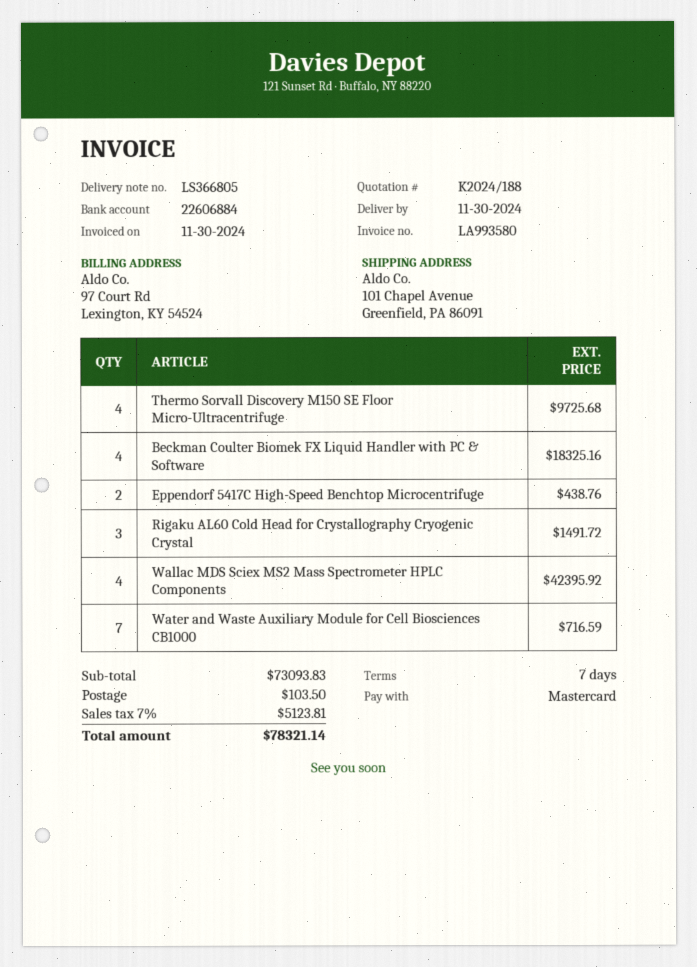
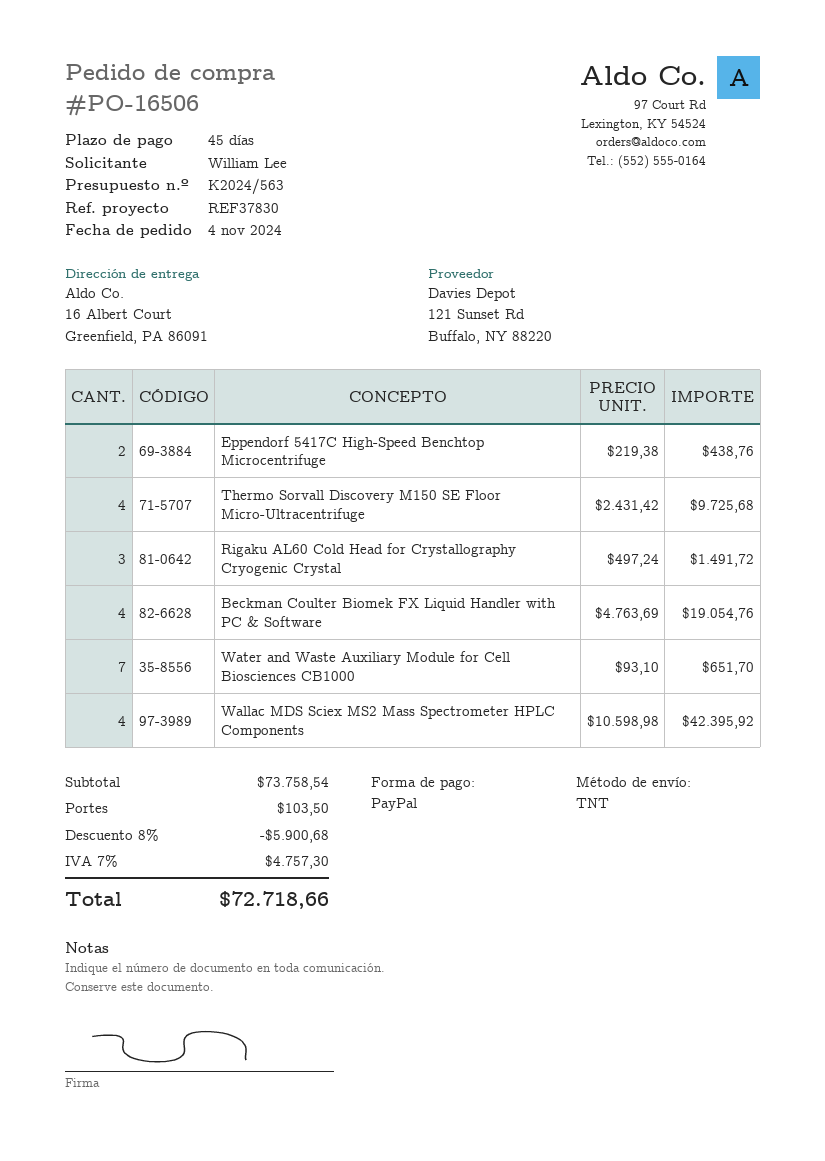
quote number: K2024/188 -> K2024/563
payment terms: 7 days -> 45 days
payment method: Mastercard -> PayPal
ship to: 101 Chapel Avenue, Greenfield, PA 86091 -> 16 Albert Court, Greenfield, PA 86091
Beckman Coulter Biomek FX Liquid Handler with PC & Software: 4 for 18325.16 -> 4 for 19054.76
Water and Waste Auxiliary Module for Cell Biosciences CB1000: 7 for 716.59 -> 7 for 651.70
subtotal: 73093.83 -> 73758.54
discount: none -> 8% = 5900.68
tax: 7% = 5123.81 -> 7% = 4757.30
total: 78321.14 -> 72718.66

